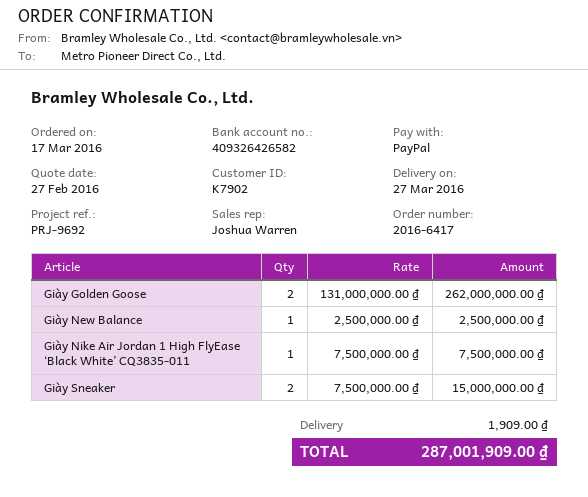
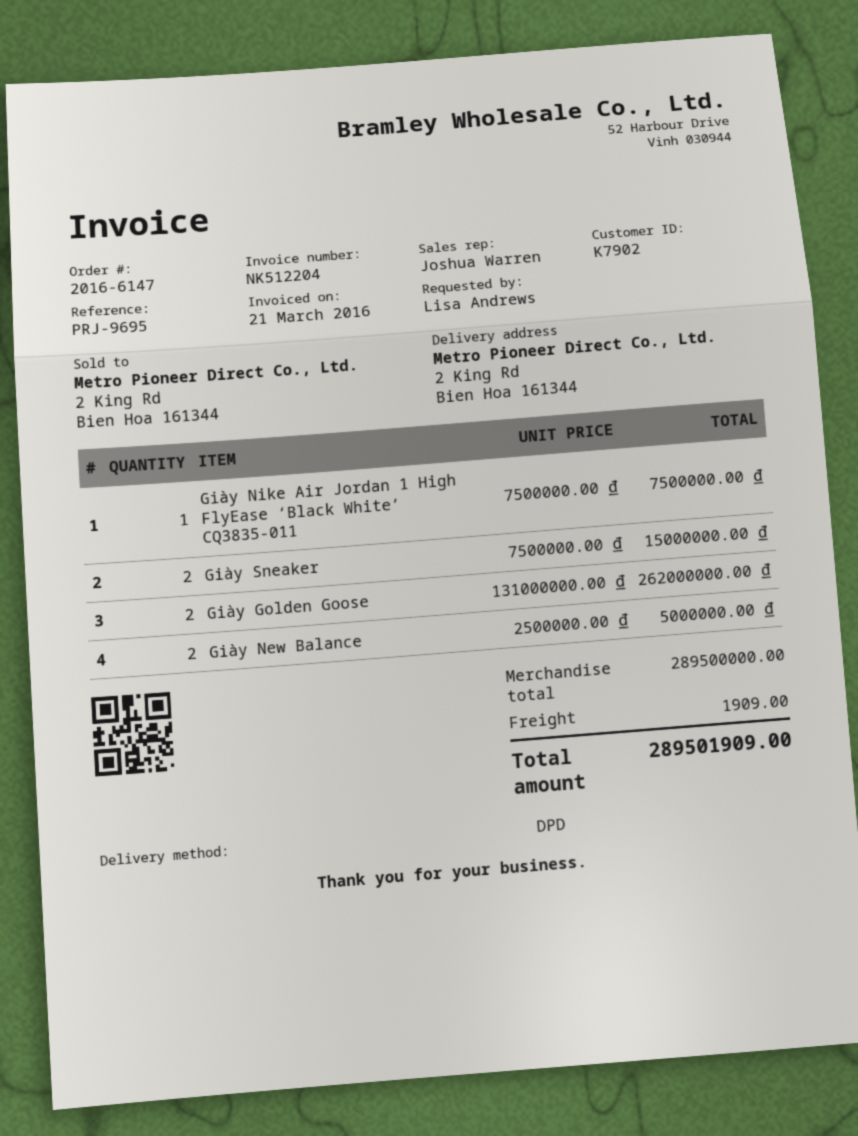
order number: 2016-6417 -> 2016-6147
reference: PRJ-9692 -> PRJ-9695
Giày New Balance: 1 x 2500000.00 = 2500000.00 -> 2 x 2500000.00 = 5000000.00
total: 287001909.00 -> 289501909.00

